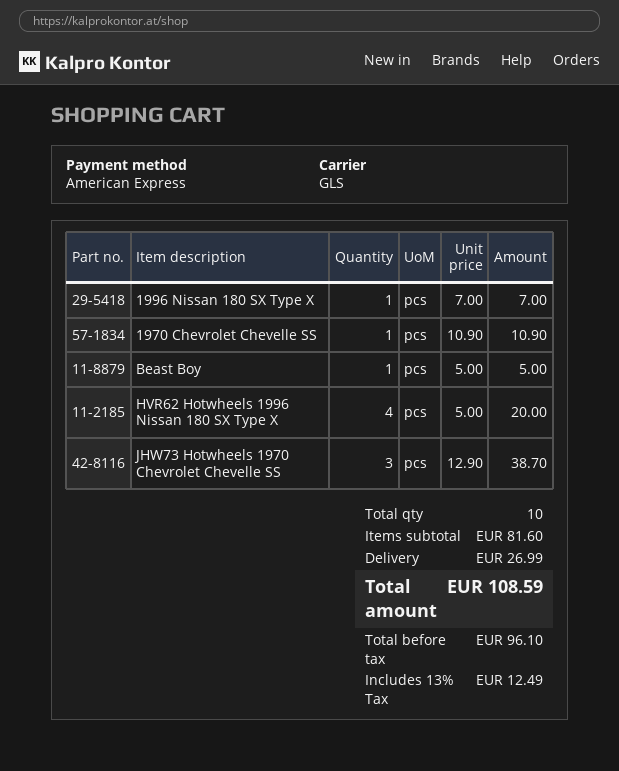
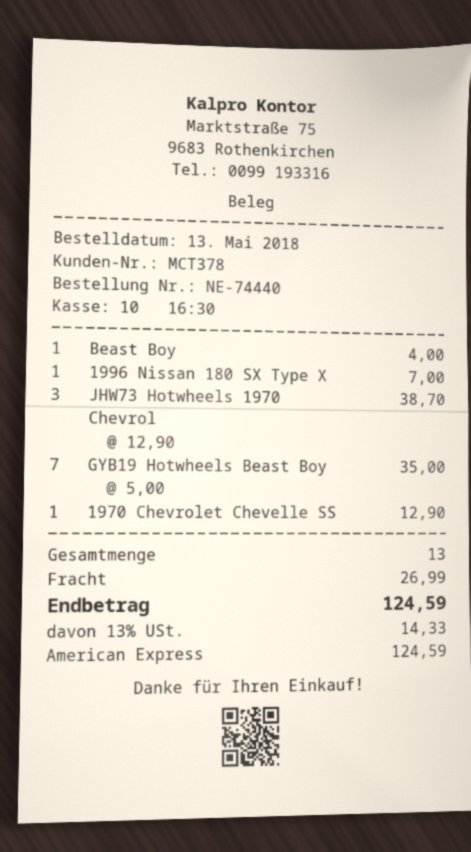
1970 Chevrolet Chevelle SS: 1 x 10.90 = 10.90 -> 1 x 12.90 = 12.90
Beast Boy: 1 x 5.00 = 5.00 -> 1 x 4.00 = 4.00
HVR62 Hotwheels 1996 Nissan 180 SX Type X: 4 x 5.00 = 20.00 -> none
GYB19 Hotwheels Beast Boy: none -> 7 x 5.00 = 35.00
total quantity: 10 -> 13
tax: 13% = 12.49 -> 13% = 14.33
total: 108.59 -> 124.59

